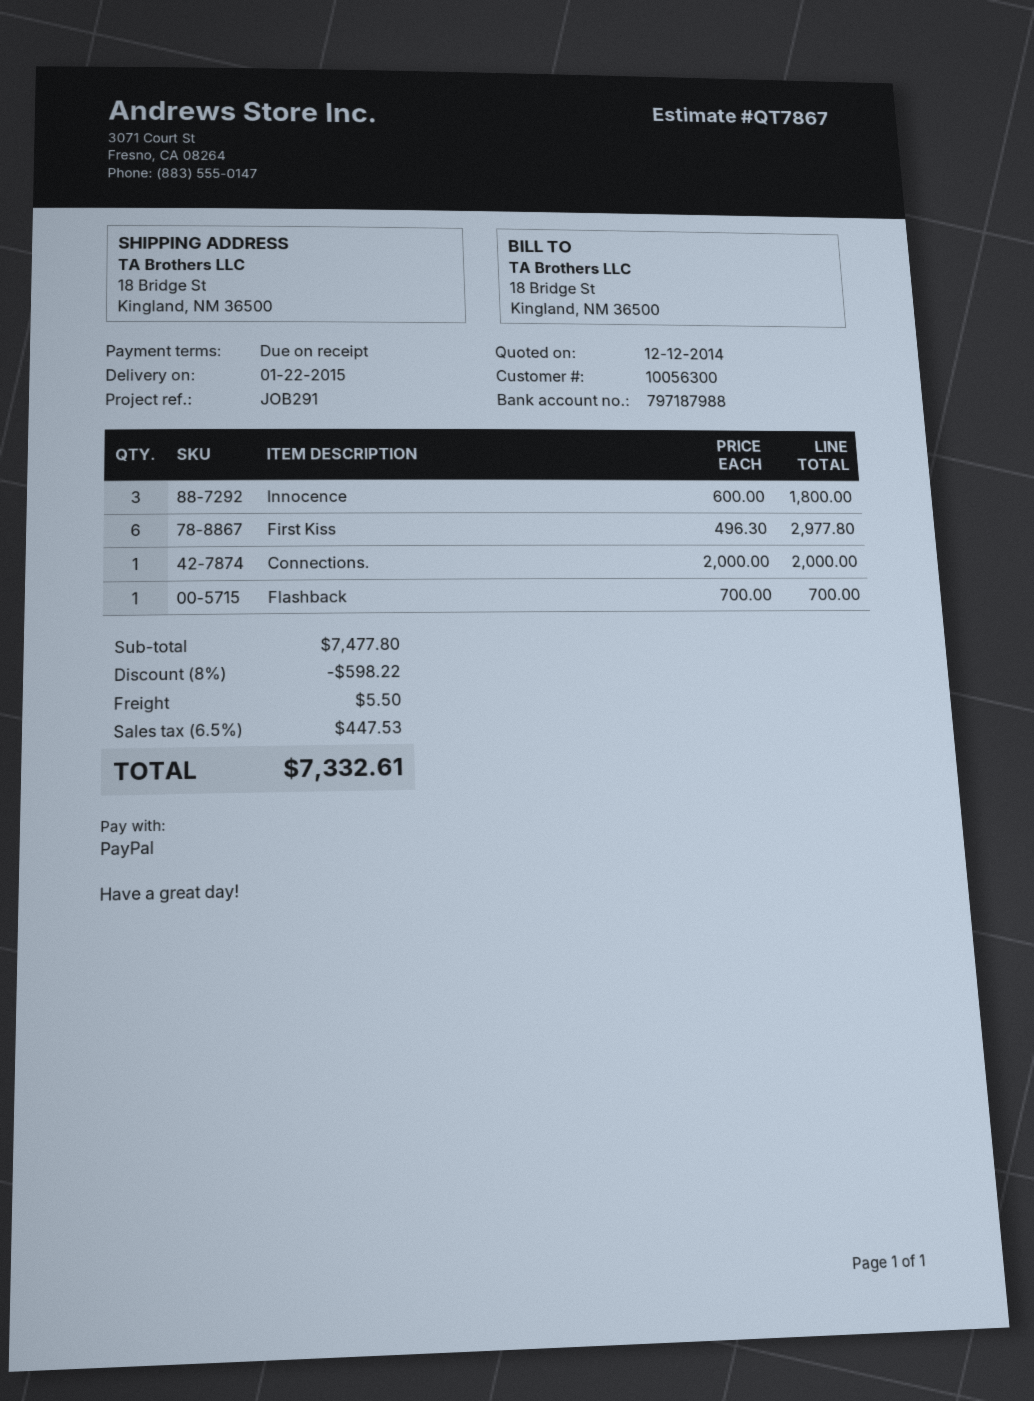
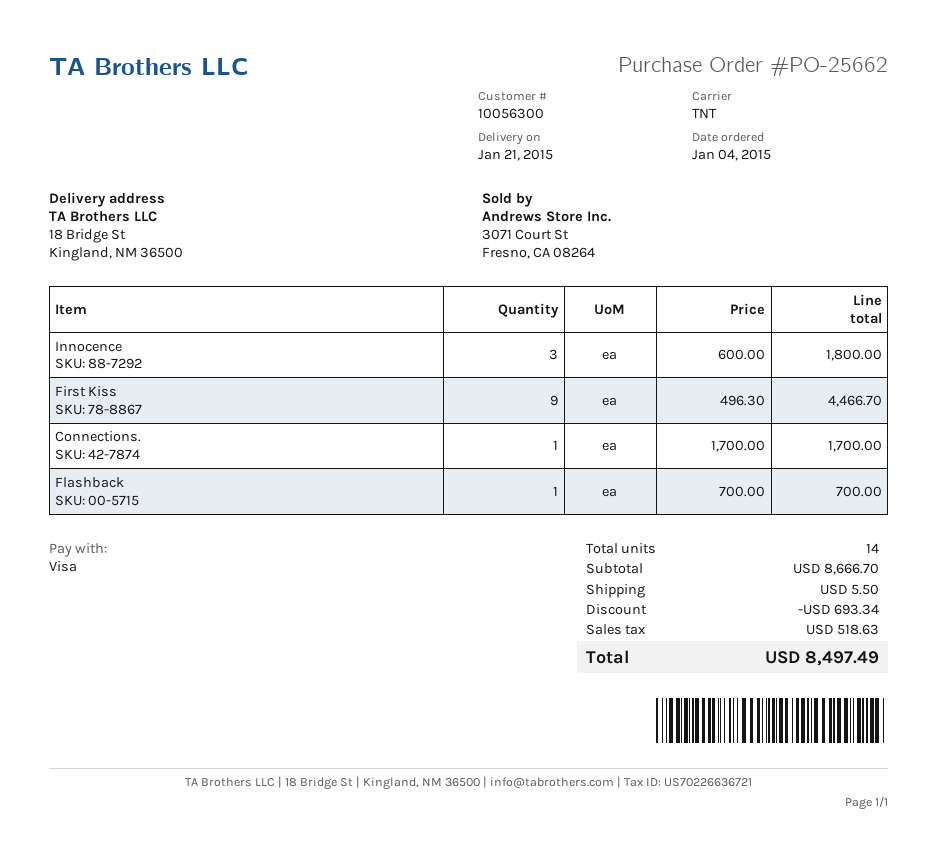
delivery date: 2015-01-22 -> 2015-01-21
payment method: PayPal -> Visa
First Kiss: 6 x 496.30 = 2977.80 -> 9 x 496.30 = 4466.70
Connections.: 1 x 2000.00 = 2000.00 -> 1 x 1700.00 = 1700.00
subtotal: 7477.80 -> 8666.70
discount: 598.22 -> 693.34
tax: 447.53 -> 518.63
total: 7332.61 -> 8497.49

